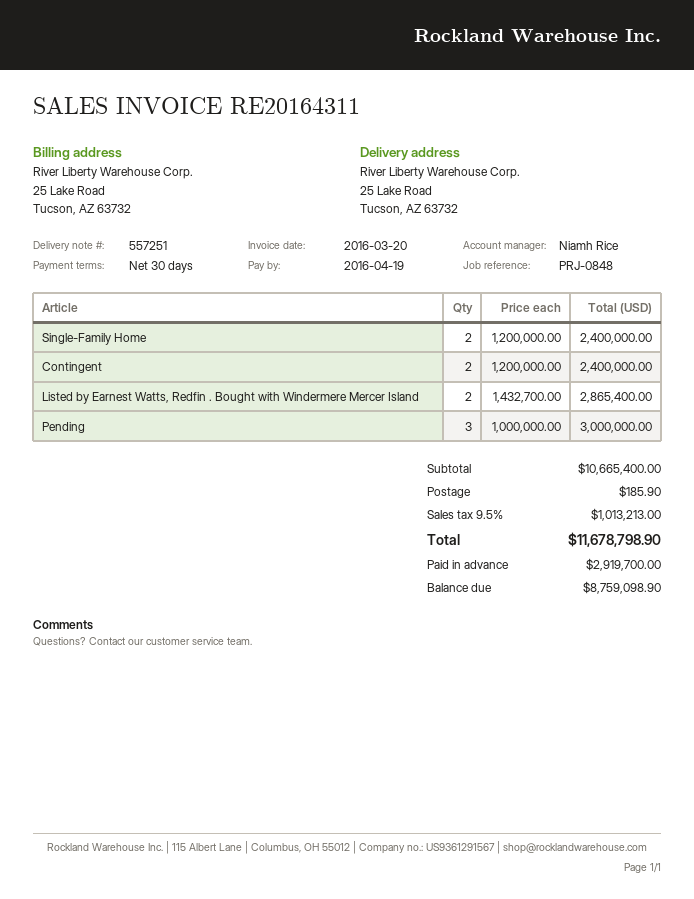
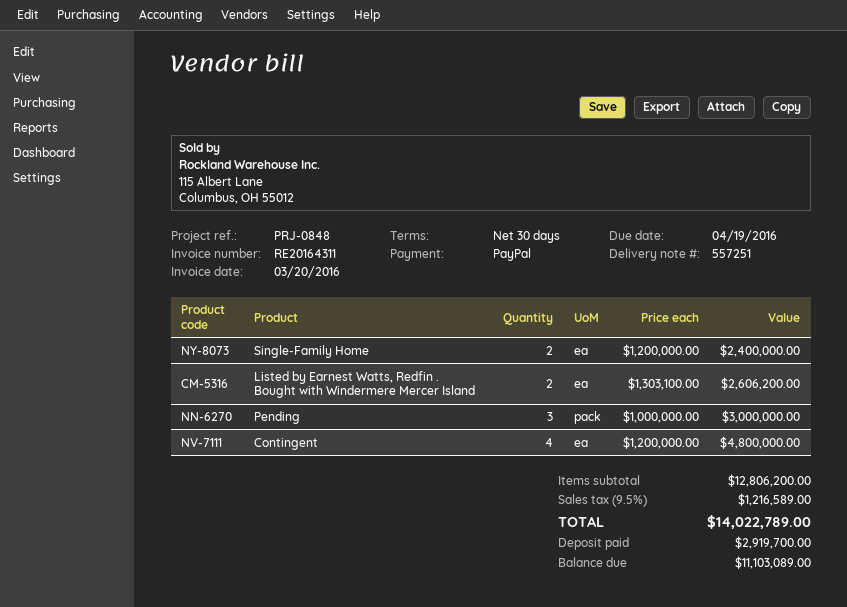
Contingent: 2 x 1200000.00 = 2400000.00 -> 4 x 1200000.00 = 4800000.00
Listed by Earnest Watts, Redfin . Bought with Windermere Mercer Island: 2 x 1432700.00 = 2865400.00 -> 2 x 1303100.00 = 2606200.00
subtotal: 10665400.00 -> 12806200.00
shipping: 185.90 -> none
tax: 9.5% = 1013213.00 -> 9.5% = 1216589.00
total: 11678798.90 -> 14022789.00
balance: 8759098.90 -> 11103089.00

